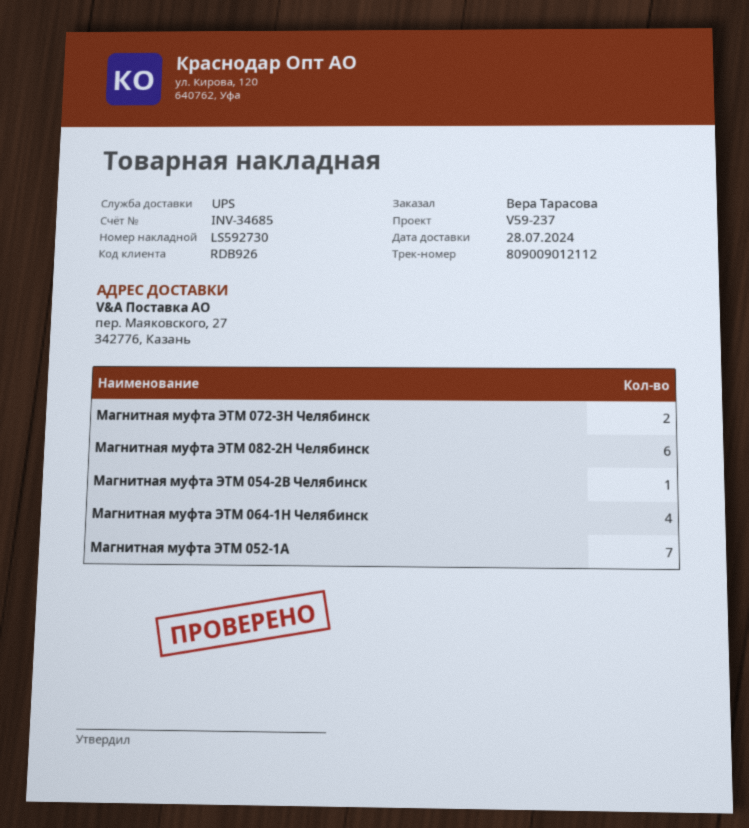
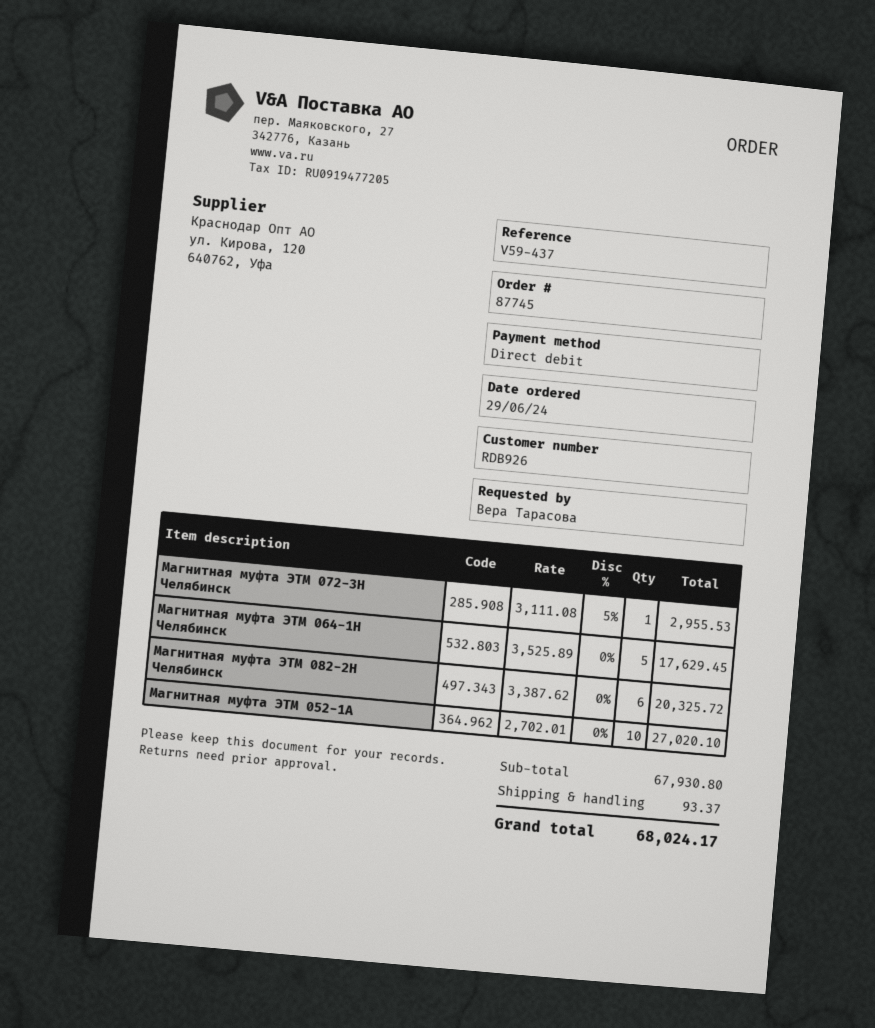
reference: V59-237 -> V59-437
Магнитная муфта ЭТМ 072-3Н Челябинск: 2 -> 1
Магнитная муфта ЭТМ 054-2В Челябинск: 1 -> none
Магнитная муфта ЭТМ 064-1Н Челябинск: 4 -> 5
Магнитная муфта ЭТМ 052-1А: 7 -> 10

